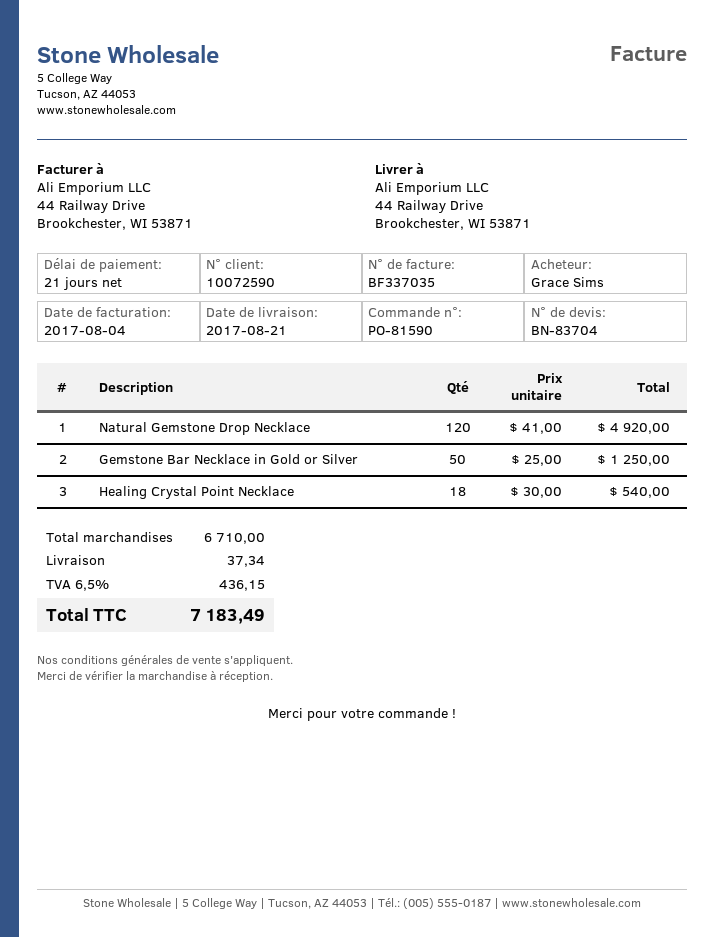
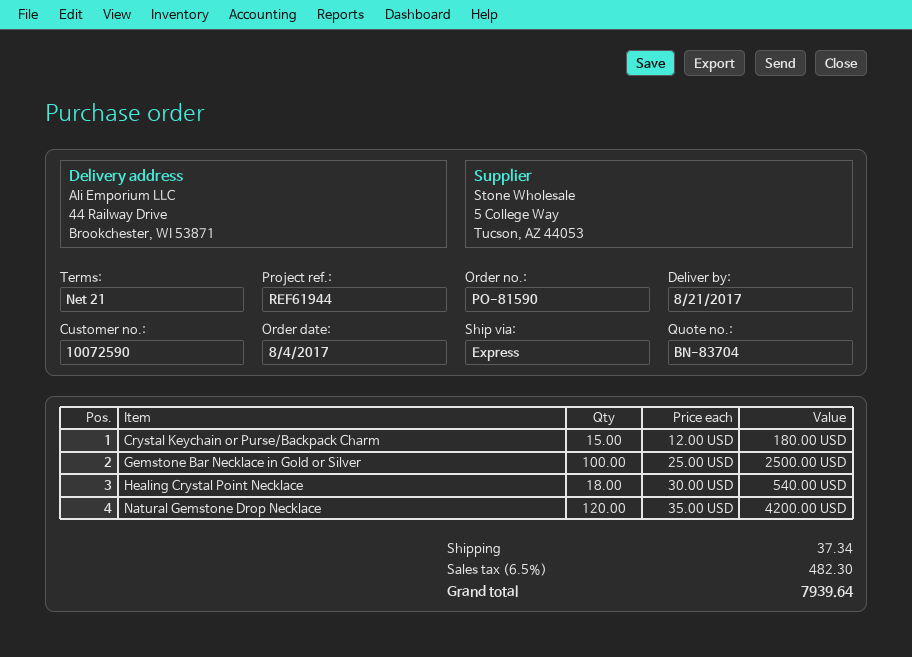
Natural Gemstone Drop Necklace: 120 x 41.00 = 4920.00 -> 120 x 35.00 = 4200.00
Gemstone Bar Necklace in Gold or Silver: 50 x 25.00 = 1250.00 -> 100 x 25.00 = 2500.00
Crystal Keychain or Purse/Backpack Charm: none -> 15 x 12.00 = 180.00
tax: 6.5% = 436.15 -> 6.5% = 482.30
total: 7183.49 -> 7939.64

